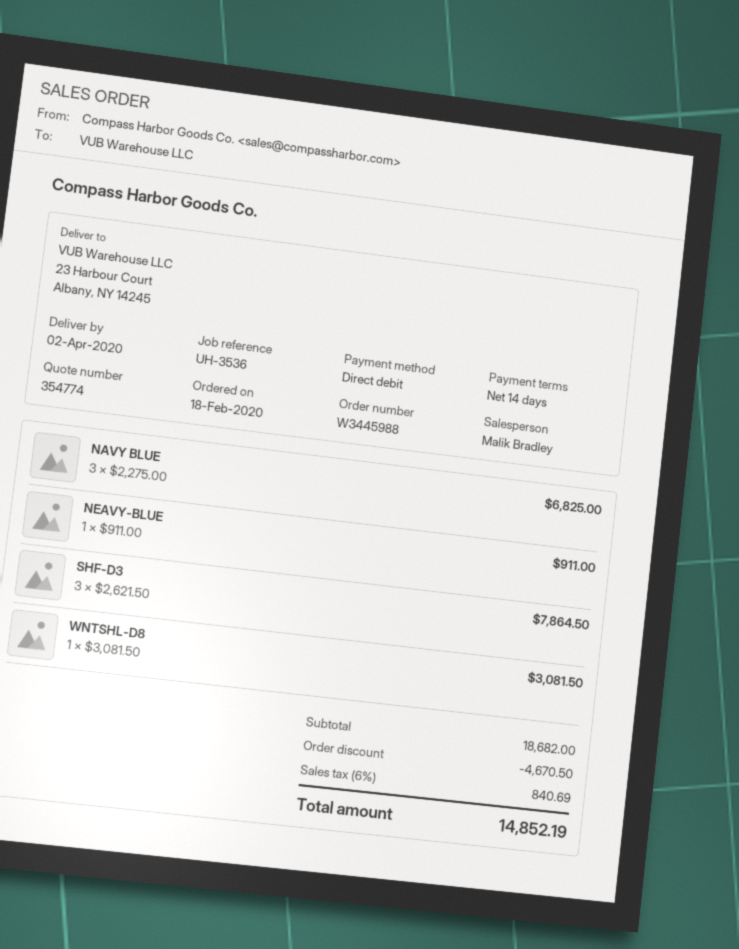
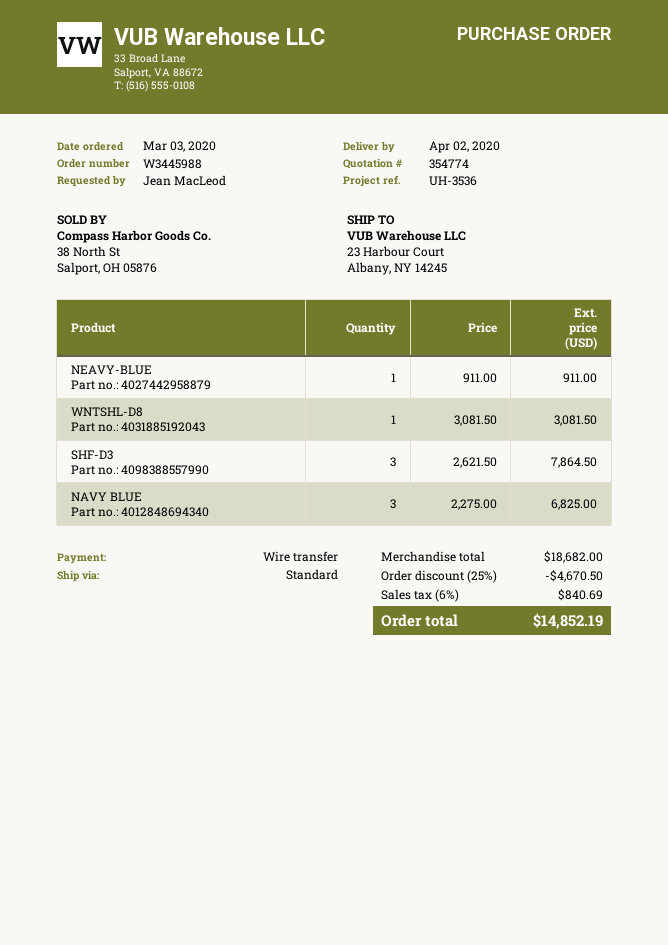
order date: 2020-02-18 -> 2020-03-03
payment method: direct debit -> bank transfer

